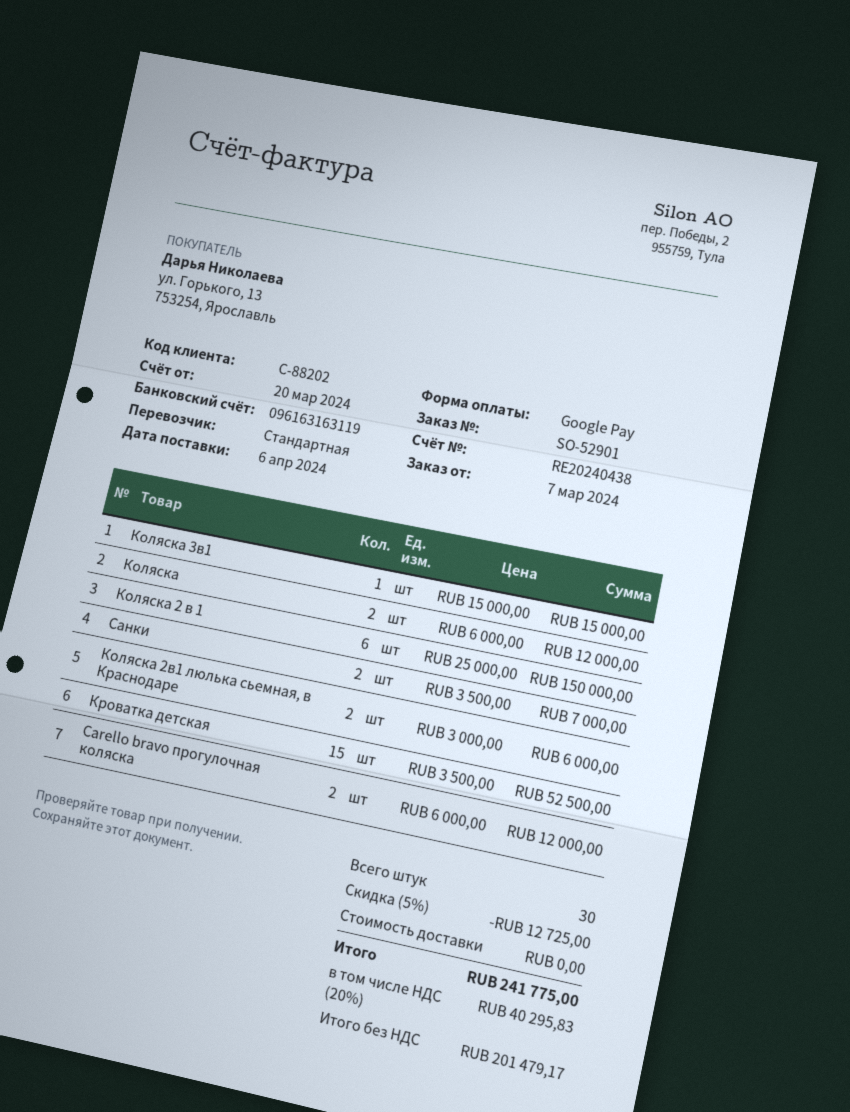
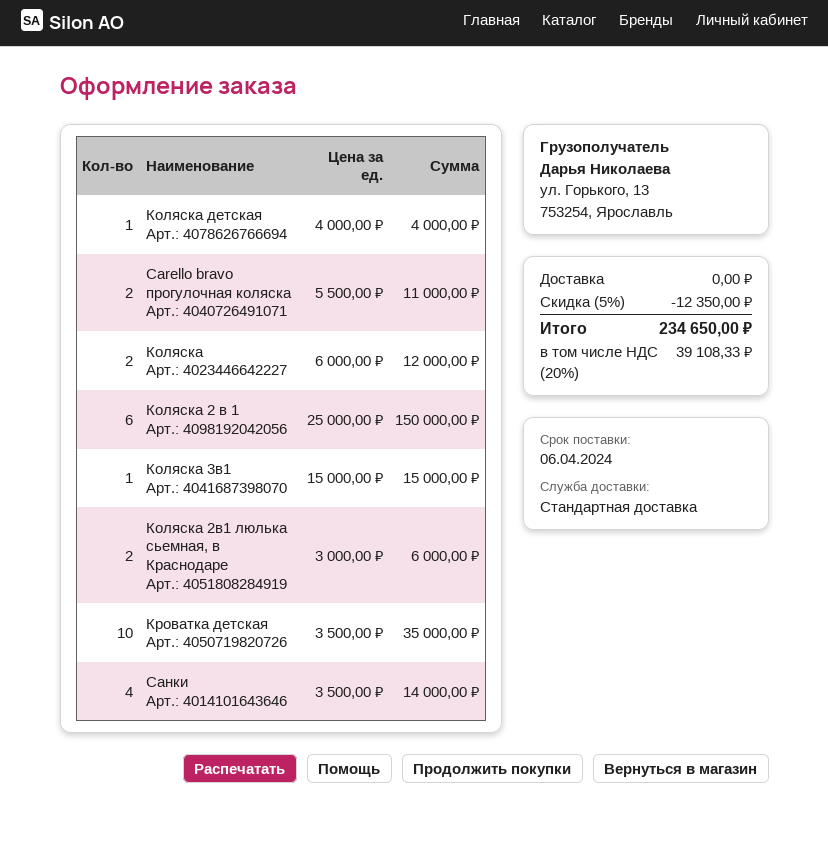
Санки: 2 x 3500.00 = 7000.00 -> 4 x 3500.00 = 14000.00
Кроватка детская: 15 x 3500.00 = 52500.00 -> 10 x 3500.00 = 35000.00
Carello bravo прогулочная коляска: 2 x 6000.00 = 12000.00 -> 2 x 5500.00 = 11000.00
Коляска детская: none -> 1 x 4000.00 = 4000.00
discount: 5% = 12725.00 -> 5% = 12350.00
tax: 20% = 40295.83 -> 20% = 39108.33
total: 241775.00 -> 234650.00

